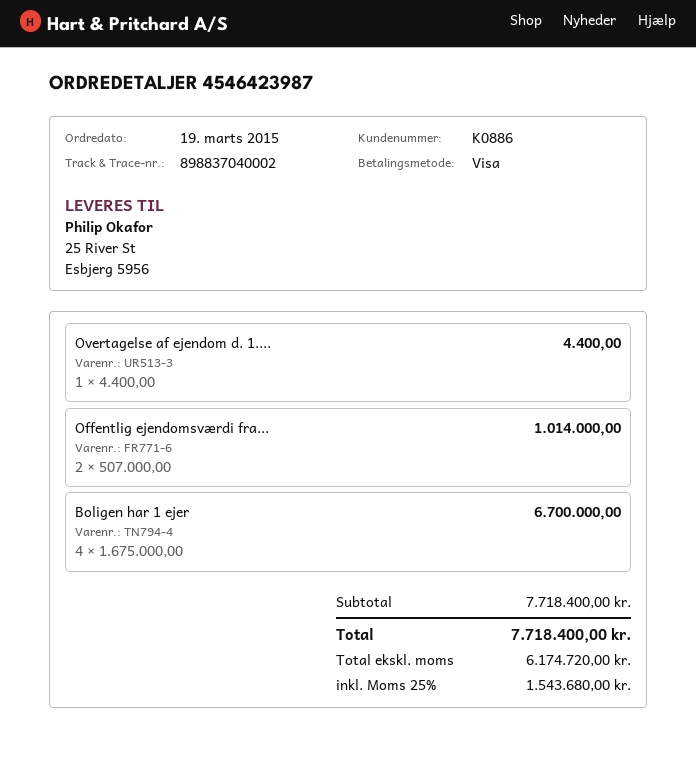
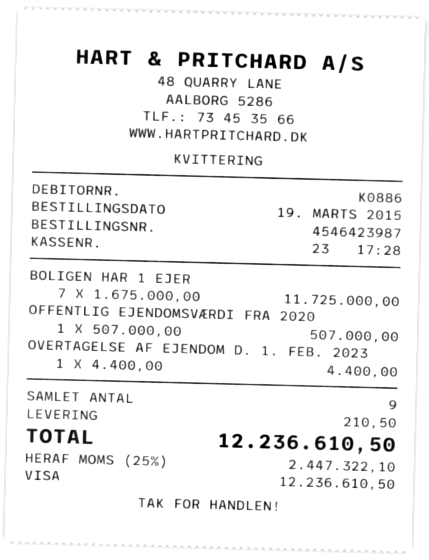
Offentlig ejendomsværdi fra...: 2 x 507000.00 = 1014000.00 -> 1 x 507000.00 = 507000.00
Boligen har 1 ejer: 4 x 1675000.00 = 6700000.00 -> 7 x 1675000.00 = 11725000.00
shipping: none -> 210.50
tax: 25% = 1543680.00 -> 25% = 2447322.10
total: 7718400.00 -> 12236610.50

